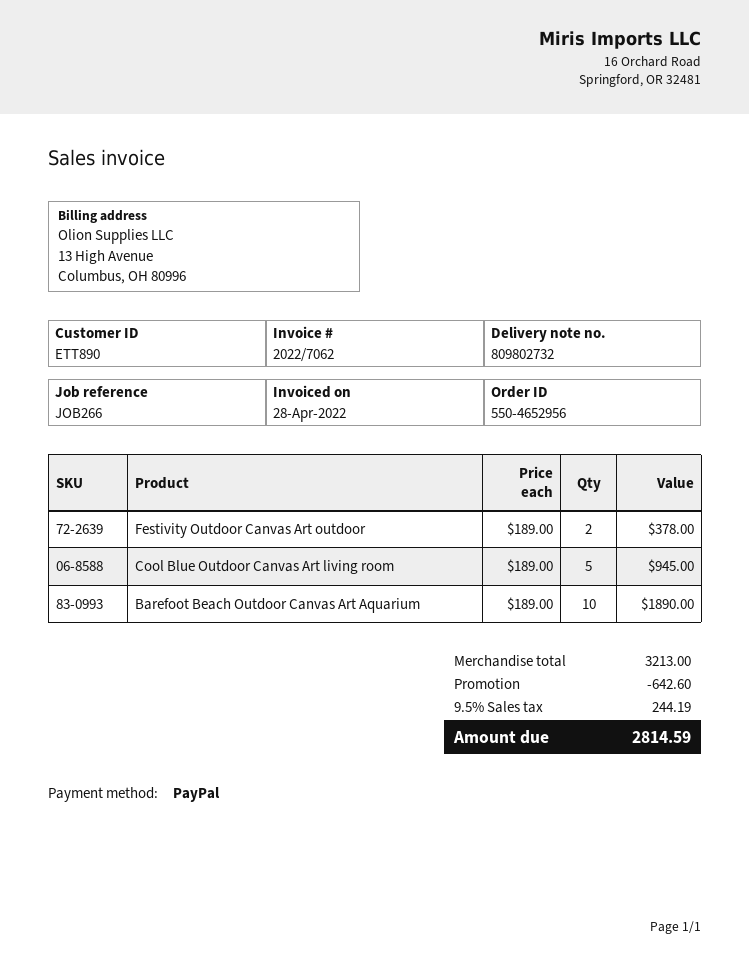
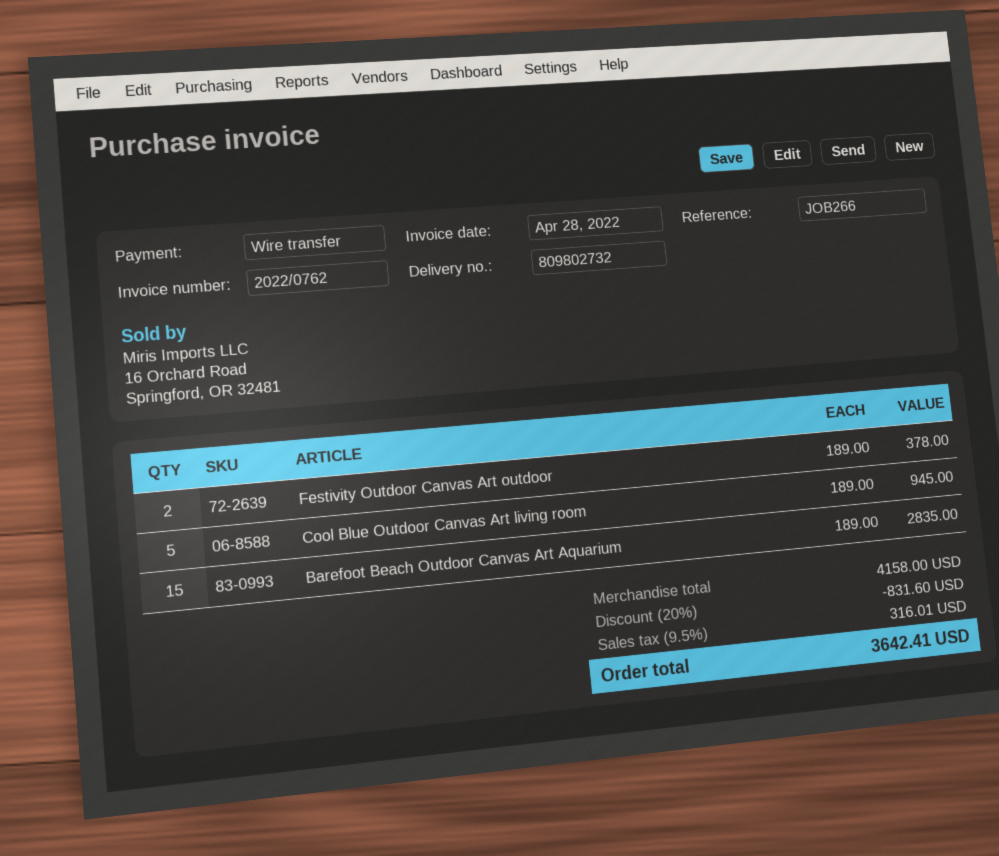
invoice number: 2022/7062 -> 2022/0762
payment method: PayPal -> bank transfer
Barefoot Beach Outdoor Canvas Art Aquarium: 10 x 189.00 = 1890.00 -> 15 x 189.00 = 2835.00
subtotal: 3213.00 -> 4158.00
discount: 642.60 -> 831.60
tax: 9.5% = 244.19 -> 9.5% = 316.01
total: 2814.59 -> 3642.41

